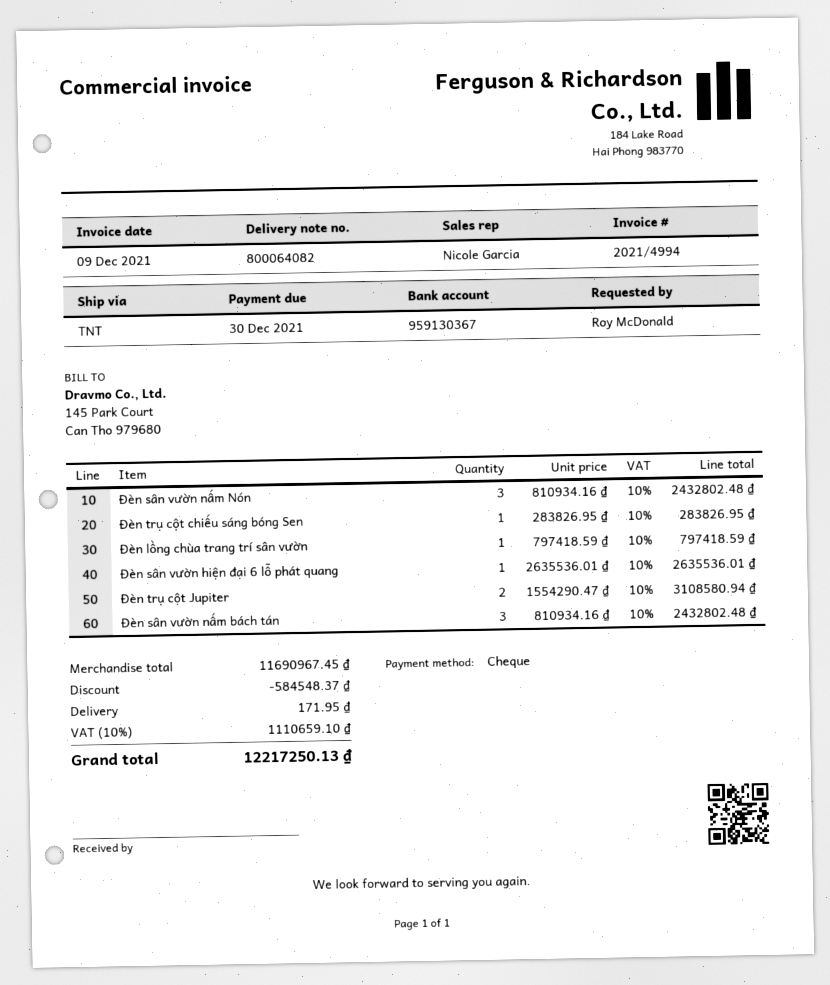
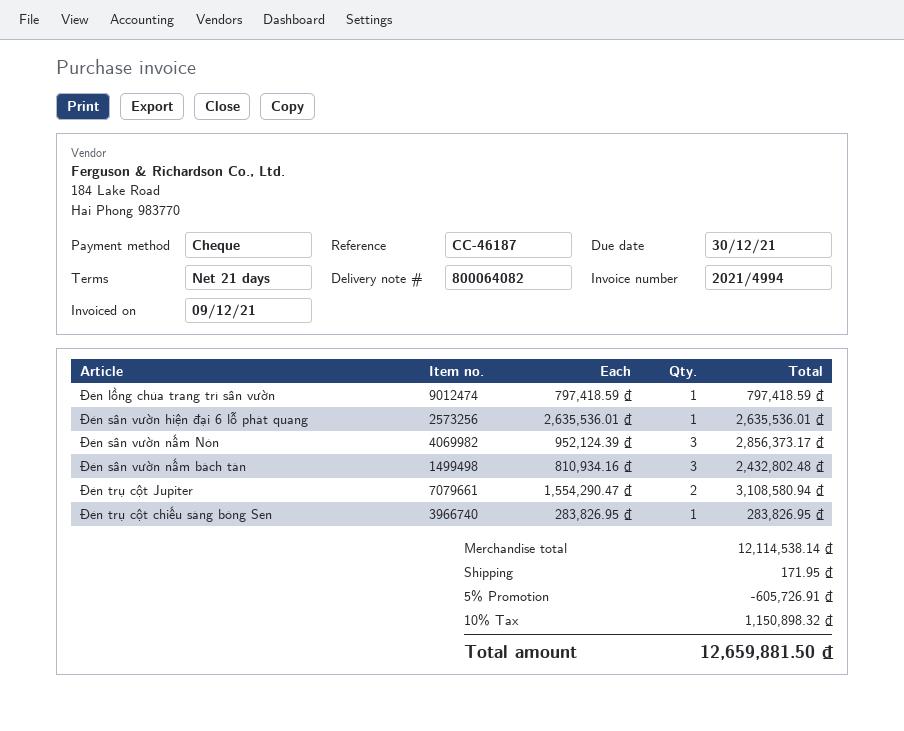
Đèn sân vườn nấm Nón: 3 x 810934.16 = 2432802.48 -> 3 x 952124.39 = 2856373.17
subtotal: 11690967.45 -> 12114538.14
discount: 584548.37 -> 605726.91
tax: 10% = 1110659.10 -> 10% = 1150898.32
total: 12217250.13 -> 12659881.50

